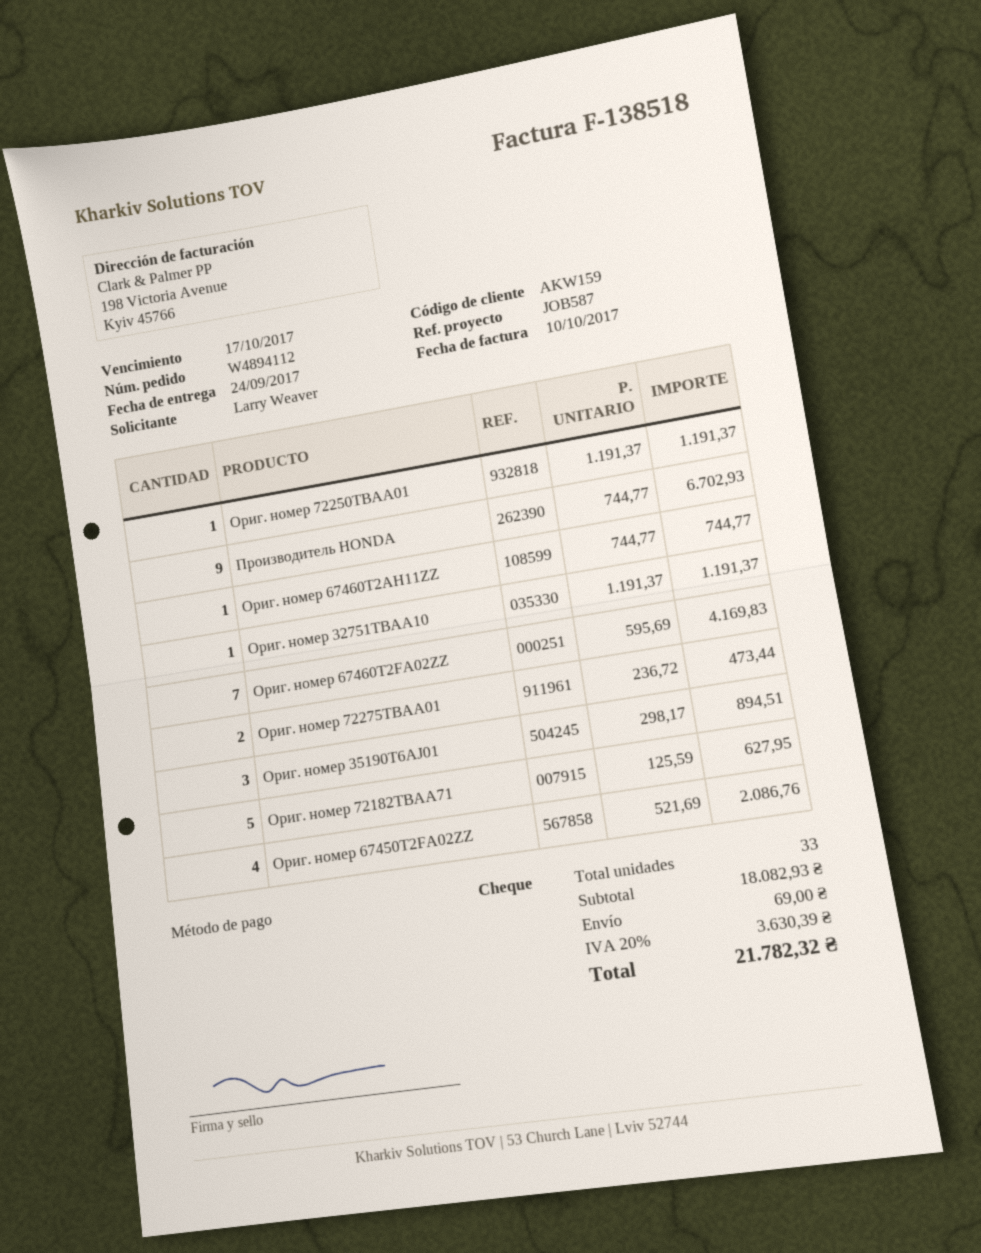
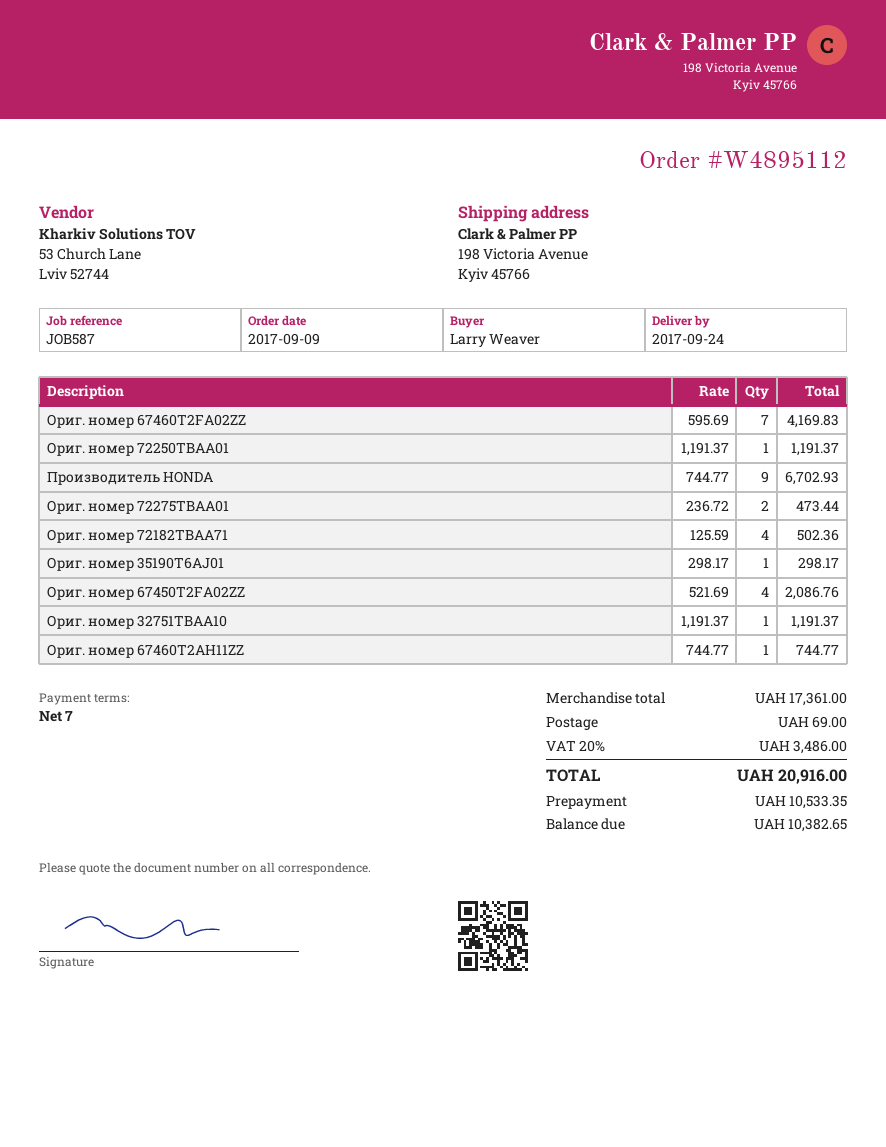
order number: W4894112 -> W4895112
Ориг. номер 35190T6AJ01: 3 x 298.17 = 894.51 -> 1 x 298.17 = 298.17
Ориг. номер 72182TBAA71: 5 x 125.59 = 627.95 -> 4 x 125.59 = 502.36
subtotal: 18082.93 -> 17361.00
tax: 20% = 3630.39 -> 20% = 3486.00
total: 21782.32 -> 20916.00

